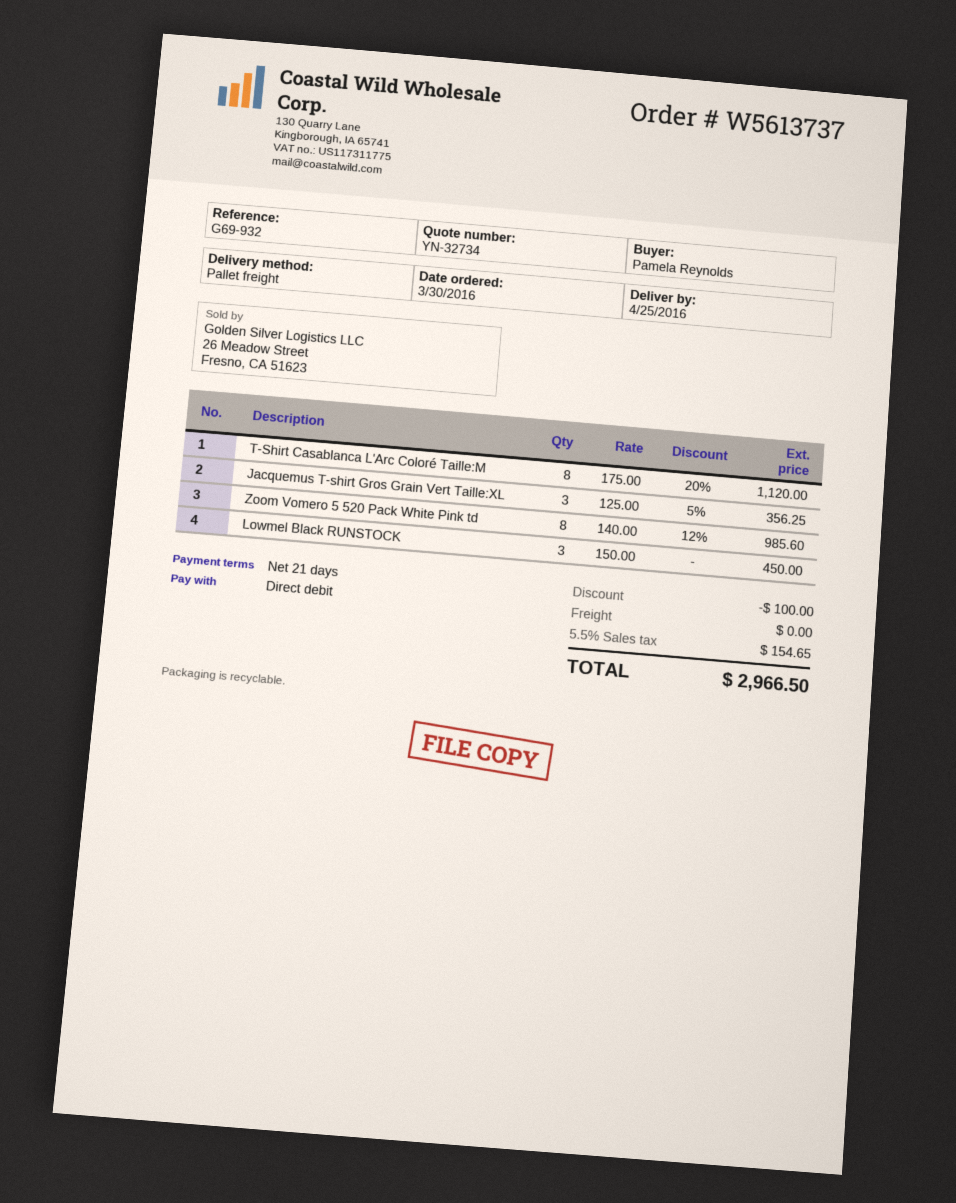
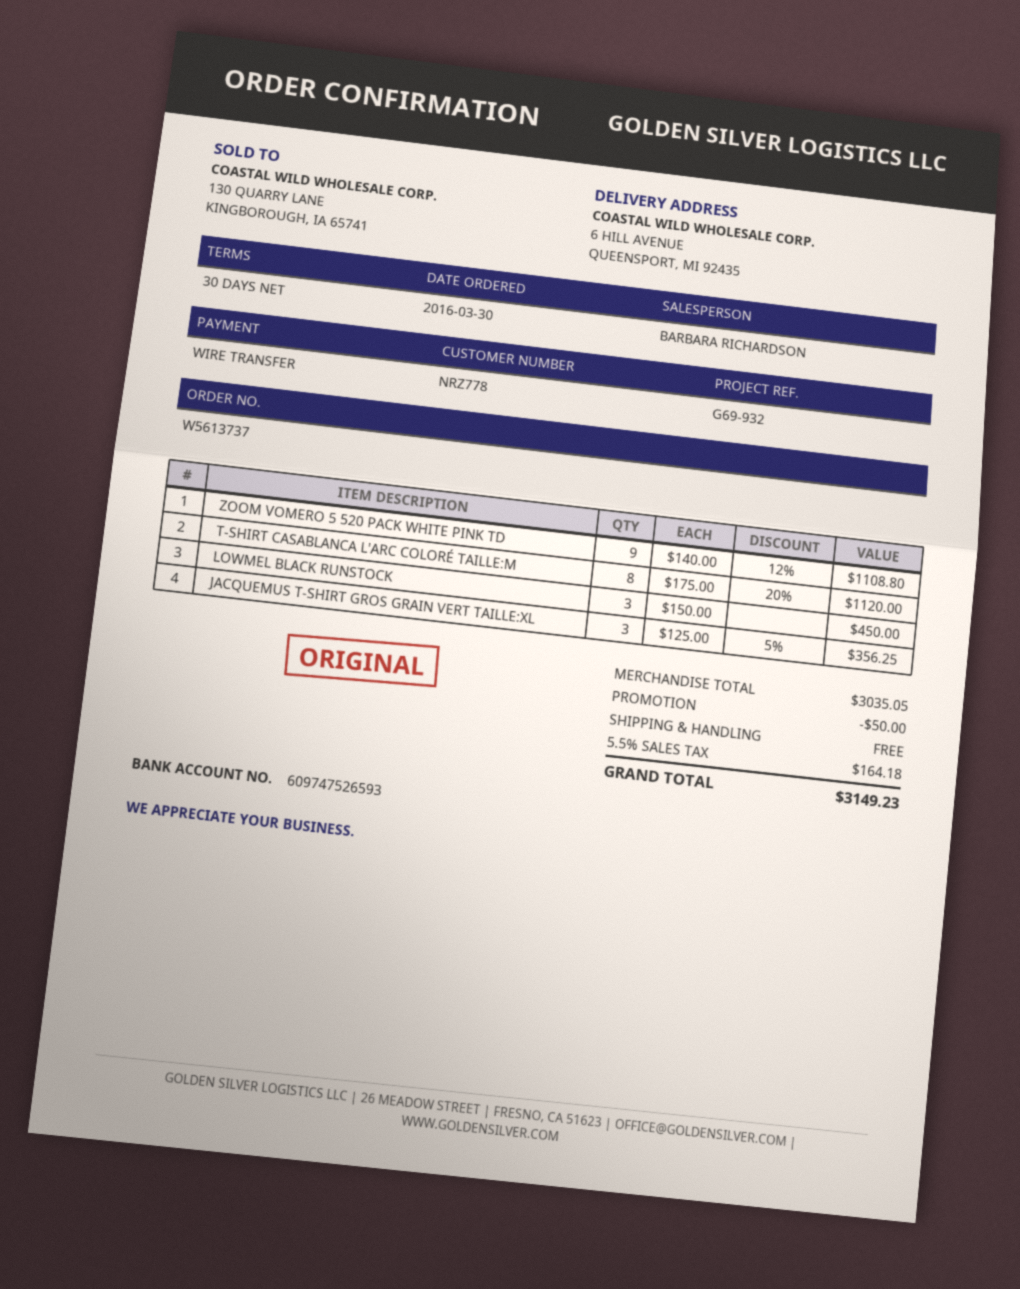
payment terms: 21 days -> 30 days
payment method: direct debit -> bank transfer
Zoom Vomero 5 520 Pack White Pink td: 8 x 140.00 - 12% = 985.60 -> 9 x 140.00 - 12% = 1108.80
discount: 100.00 -> 50.00
tax: 5.5% = 154.65 -> 5.5% = 164.18
total: 2966.50 -> 3149.23

